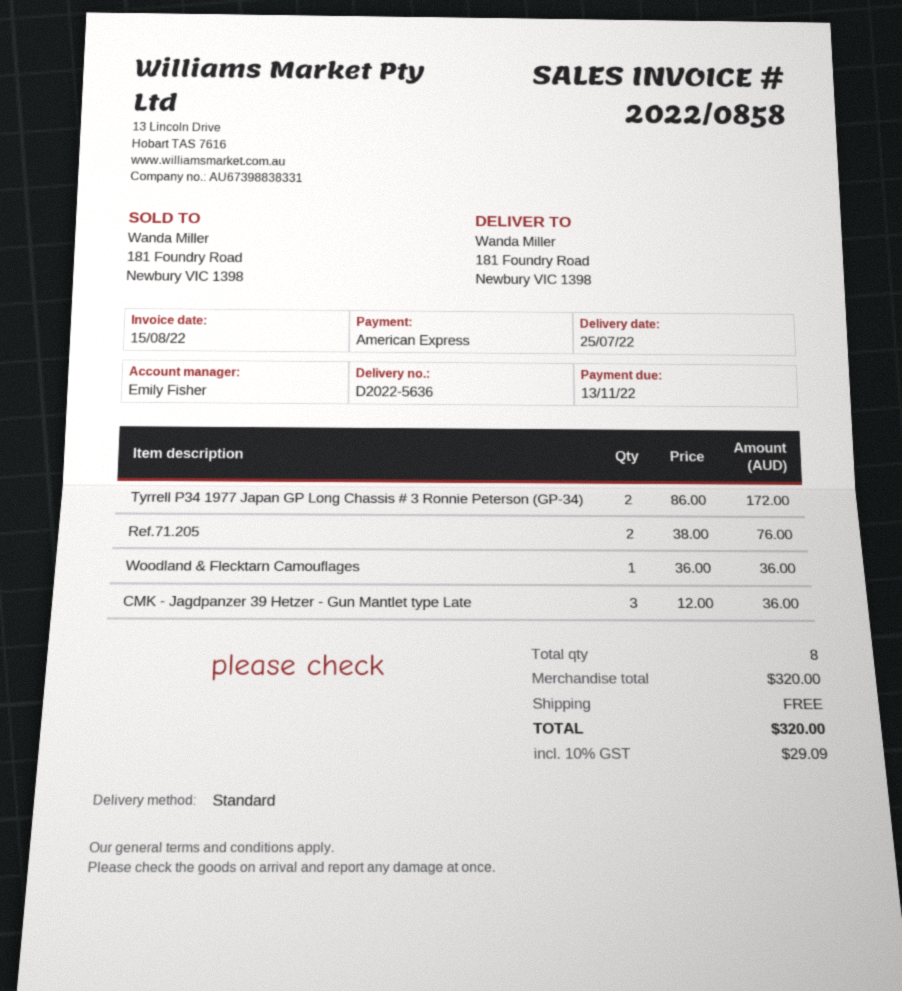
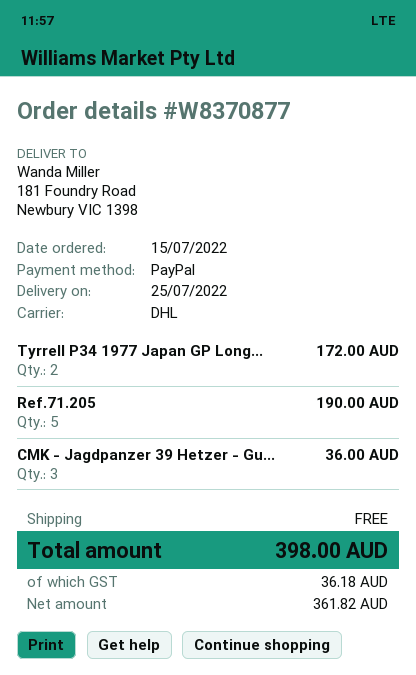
payment method: American Express -> PayPal
shipping method: standard -> DHL
Ref.71.205: 2 for 76.00 -> 5 for 190.00
Woodland & Flecktarn Camouflages: 1 for 36.00 -> none
tax: 29.09 -> 36.18
total: 320.00 -> 398.00

